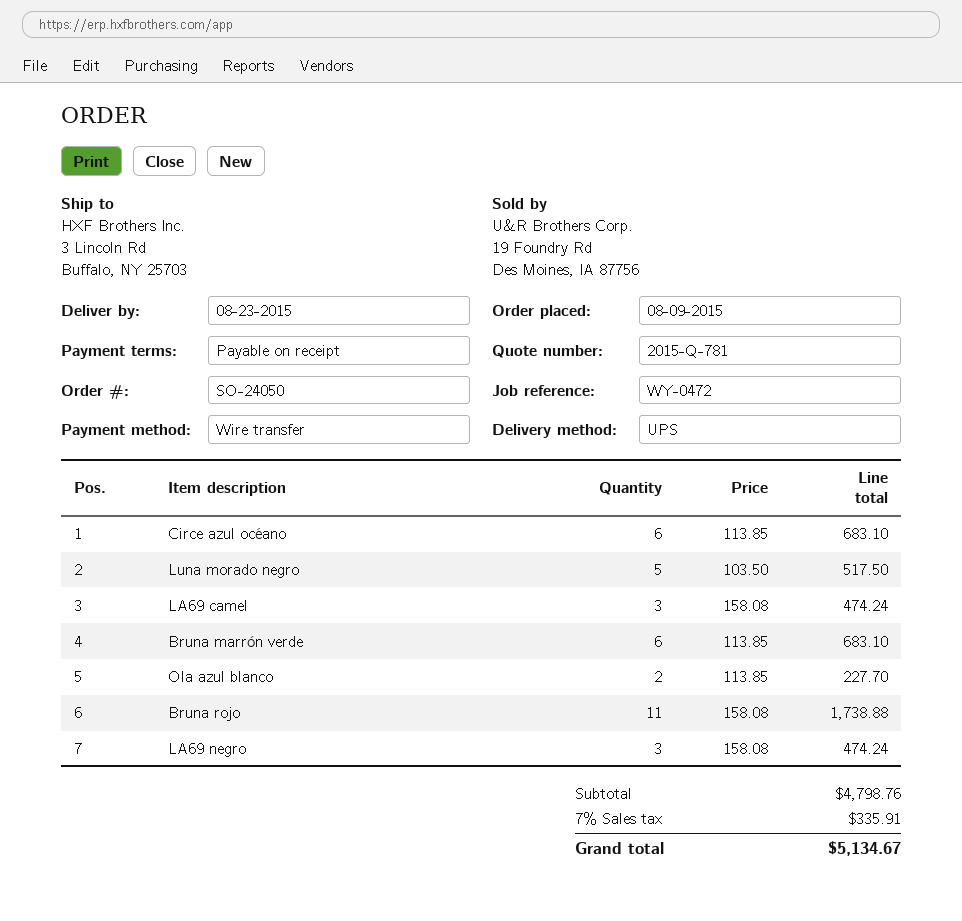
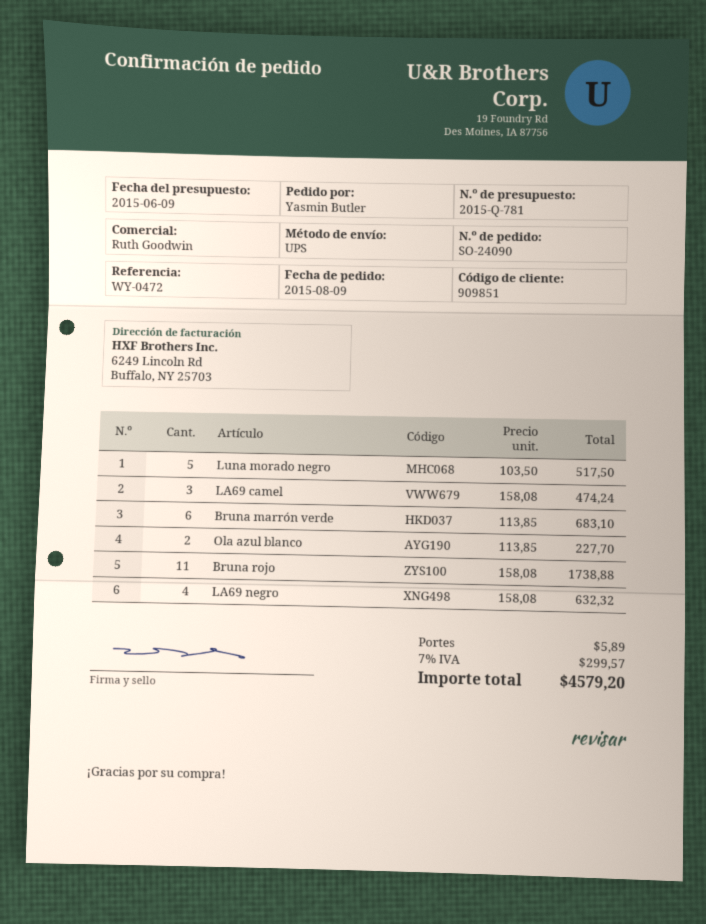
order number: SO-24050 -> SO-24090
Circe azul océano: 6 x 113.85 = 683.10 -> none
LA69 negro: 3 x 158.08 = 474.24 -> 4 x 158.08 = 632.32
shipping: none -> 5.89
tax: 7% = 335.91 -> 7% = 299.57
total: 5134.67 -> 4579.20

